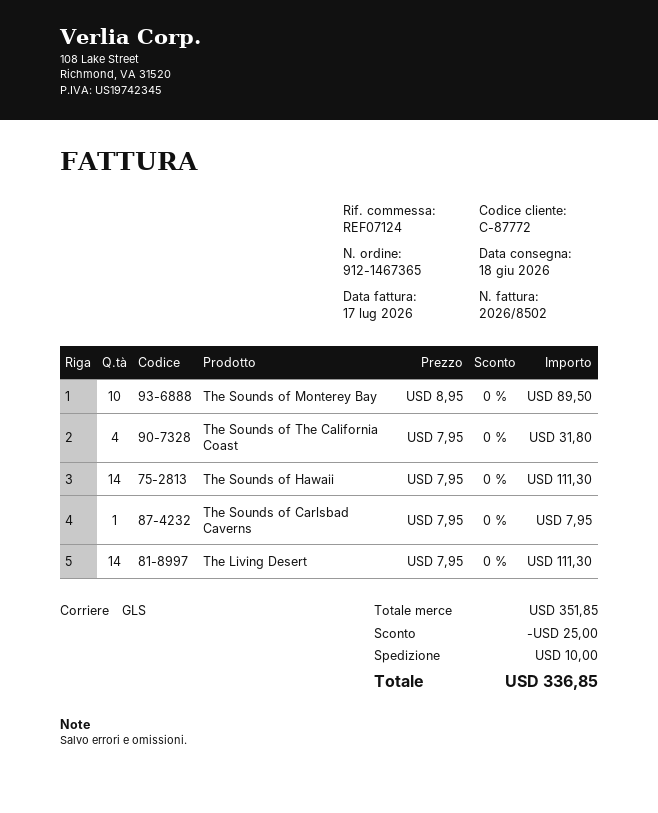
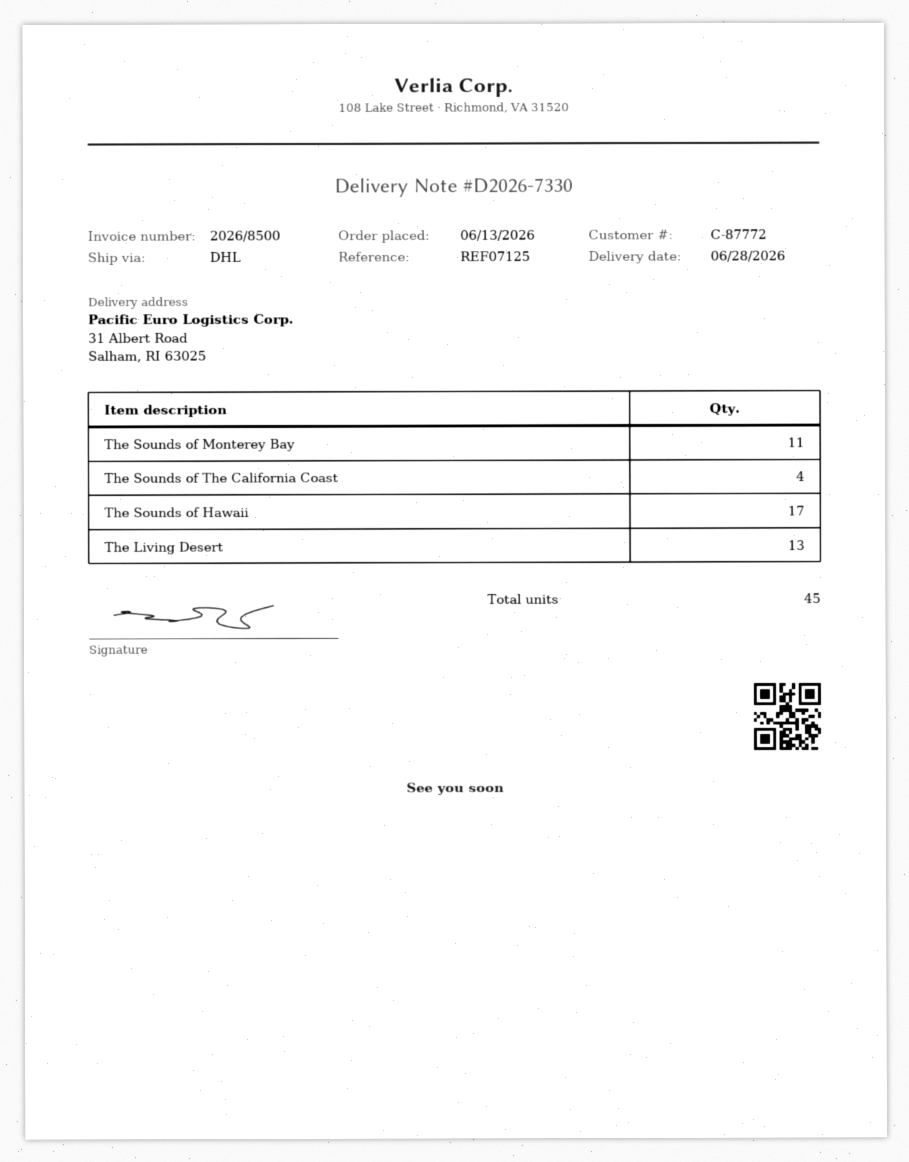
delivery date: 2026-06-18 -> 2026-06-28
invoice number: 2026/8502 -> 2026/8500
reference: REF07124 -> REF07125
shipping method: GLS -> DHL
The Sounds of Monterey Bay: 10 -> 11
The Sounds of Hawaii: 14 -> 17
The Sounds of Carlsbad Caverns: 1 -> none
The Living Desert: 14 -> 13

